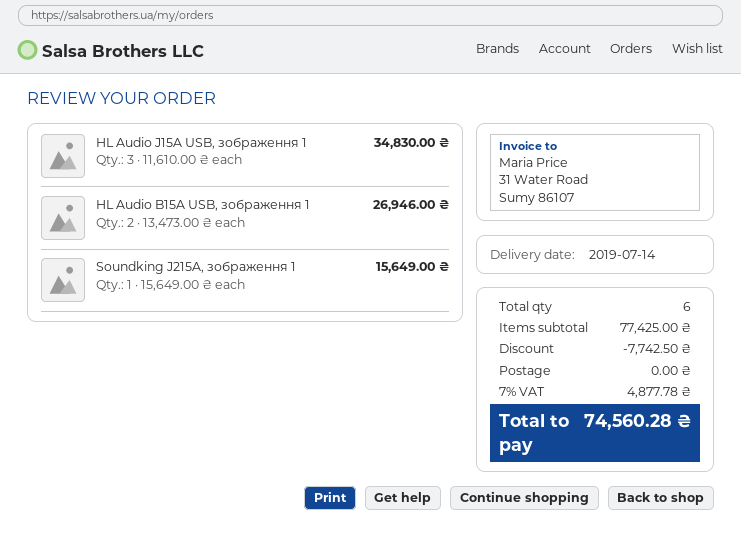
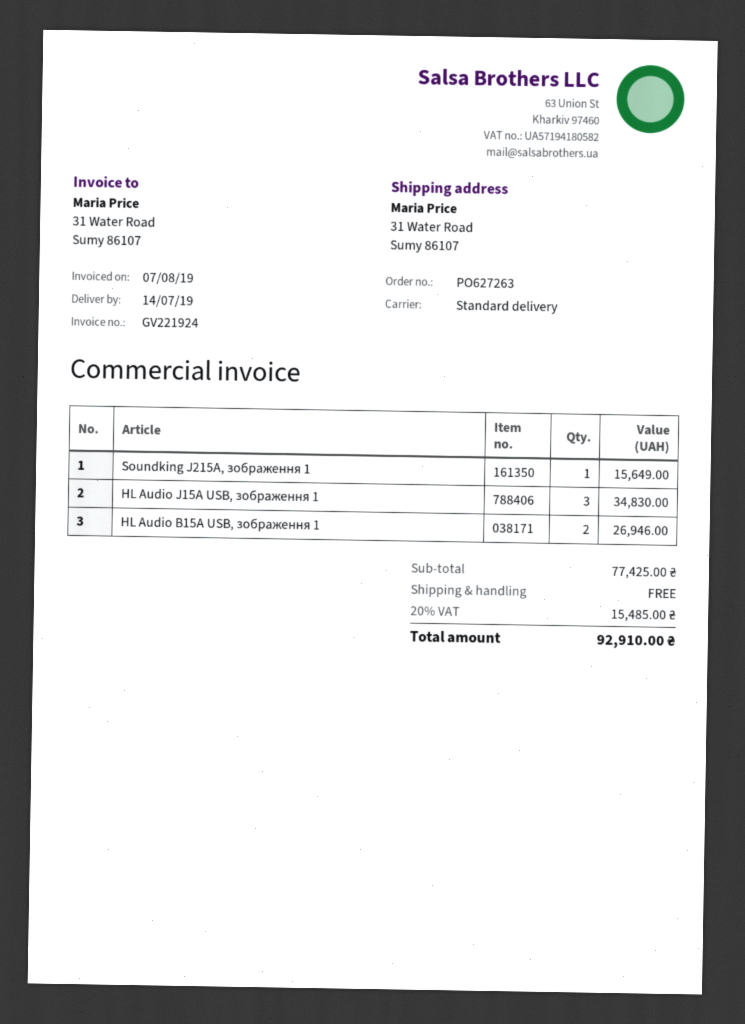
discount: 7742.50 -> none
tax: 7% = 4877.78 -> 20% = 15485.00
total: 74560.28 -> 92910.00

